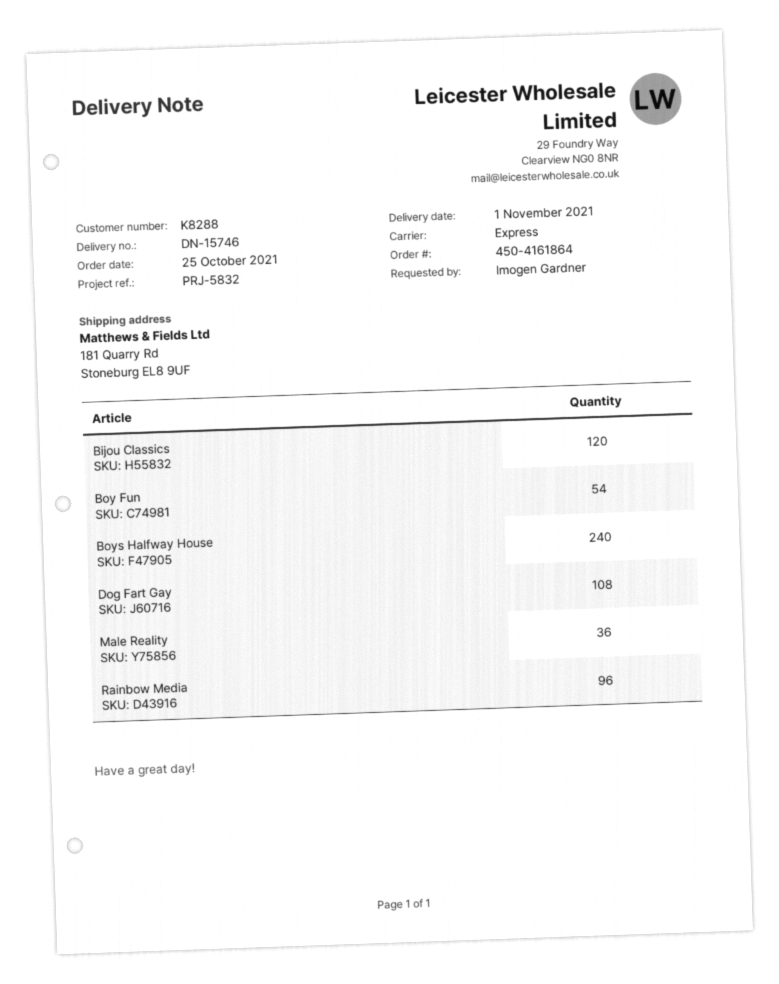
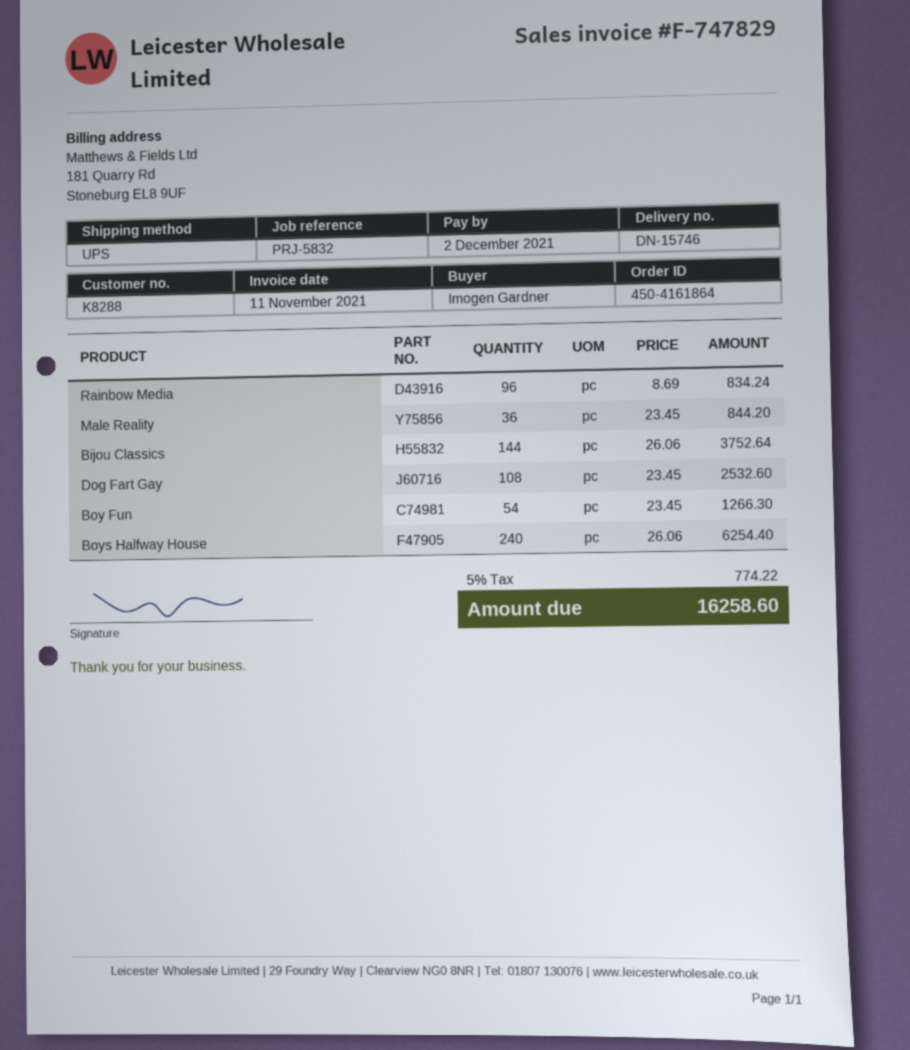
shipping method: express -> UPS
Bijou Classics: 120 -> 144

